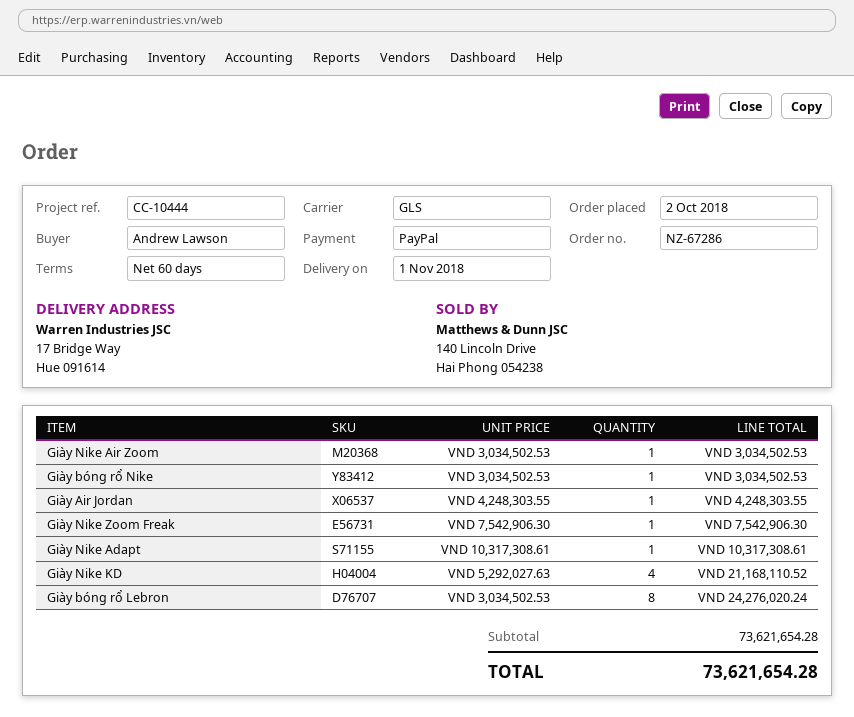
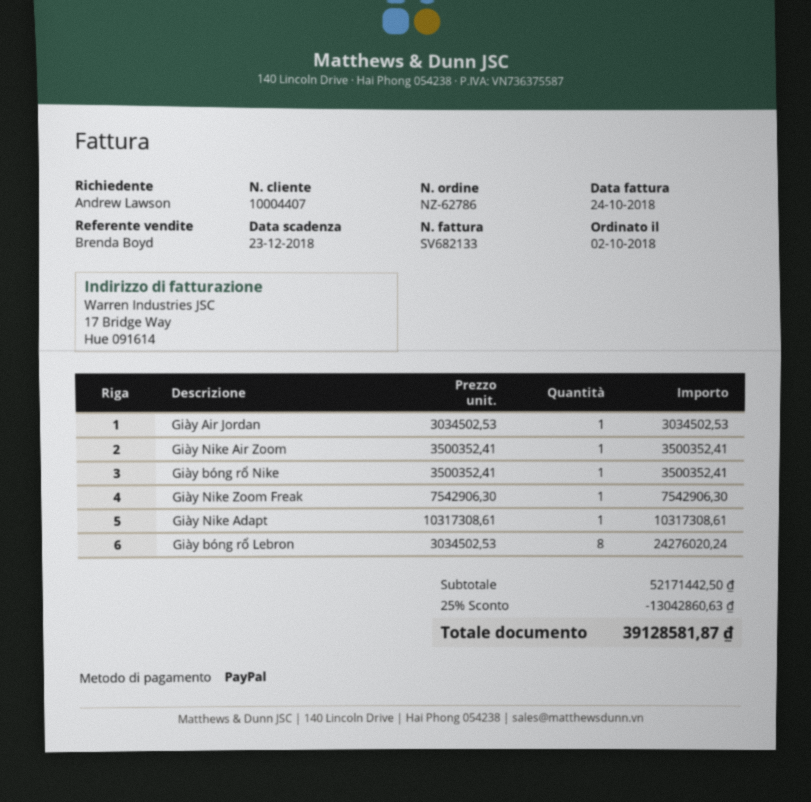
order number: NZ-67286 -> NZ-62786
Giày Nike Air Zoom: 1 x 3034502.53 = 3034502.53 -> 1 x 3500352.41 = 3500352.41
Giày bóng rổ Nike: 1 x 3034502.53 = 3034502.53 -> 1 x 3500352.41 = 3500352.41
Giày Air Jordan: 1 x 4248303.55 = 4248303.55 -> 1 x 3034502.53 = 3034502.53
Giày Nike KD: 4 x 5292027.63 = 21168110.52 -> none
subtotal: 73621654.28 -> 52171442.50
discount: none -> 25% = 13042860.63
total: 73621654.28 -> 39128581.87

